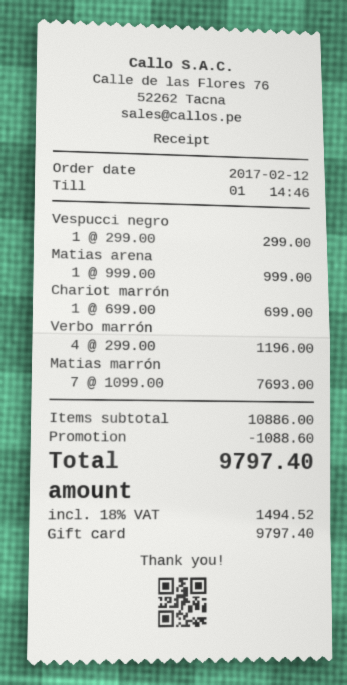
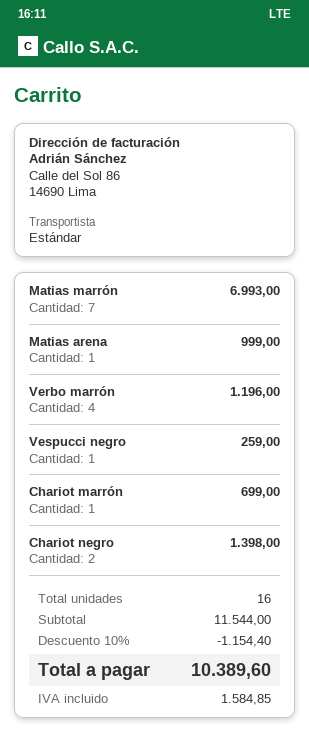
Vespucci negro: 1 for 299.00 -> 1 for 259.00
Matias marrón: 7 for 7693.00 -> 7 for 6993.00
Chariot negro: none -> 2 for 1398.00
subtotal: 10886.00 -> 11544.00
discount: 1088.60 -> 1154.40
tax: 1494.52 -> 1584.85
total: 9797.40 -> 10389.60

